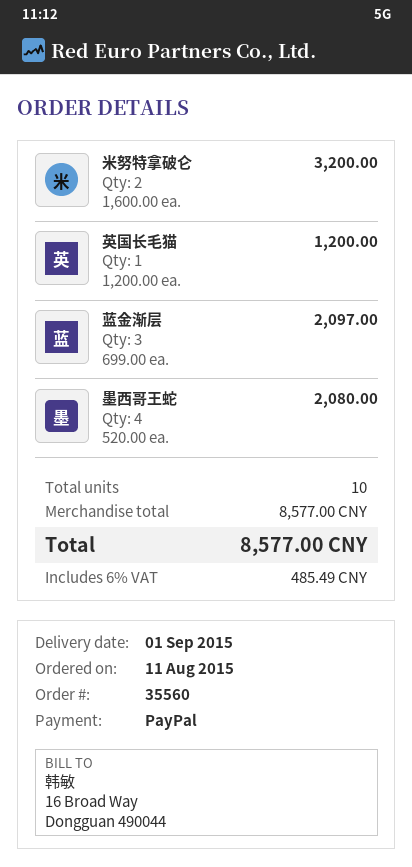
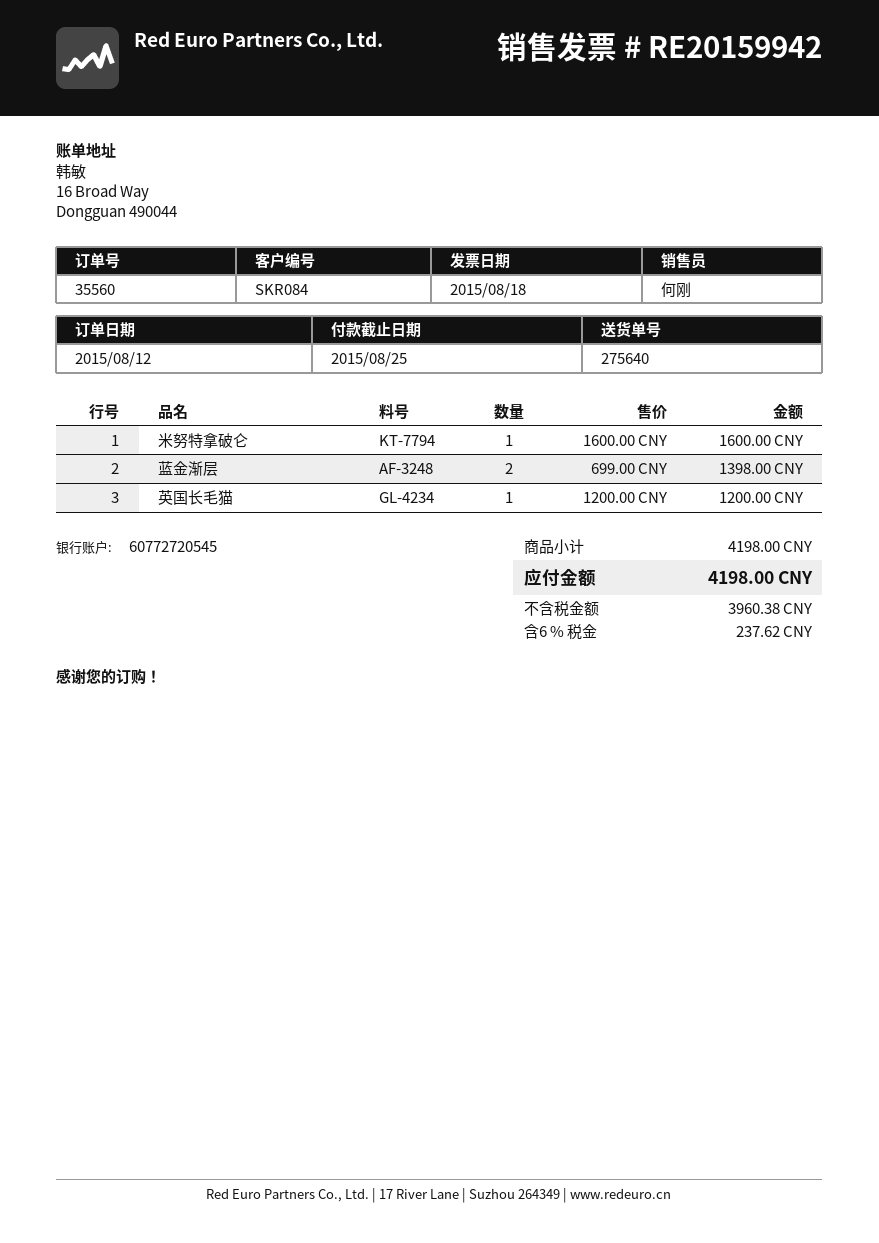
order date: 2015-08-11 -> 2015-08-12
米努特拿破仑: 2 x 1600.00 = 3200.00 -> 1 x 1600.00 = 1600.00
蓝金渐层: 3 x 699.00 = 2097.00 -> 2 x 699.00 = 1398.00
墨西哥王蛇: 4 x 520.00 = 2080.00 -> none
subtotal: 8577.00 -> 4198.00
tax: 6% = 485.49 -> 6% = 237.62
total: 8577.00 -> 4198.00

